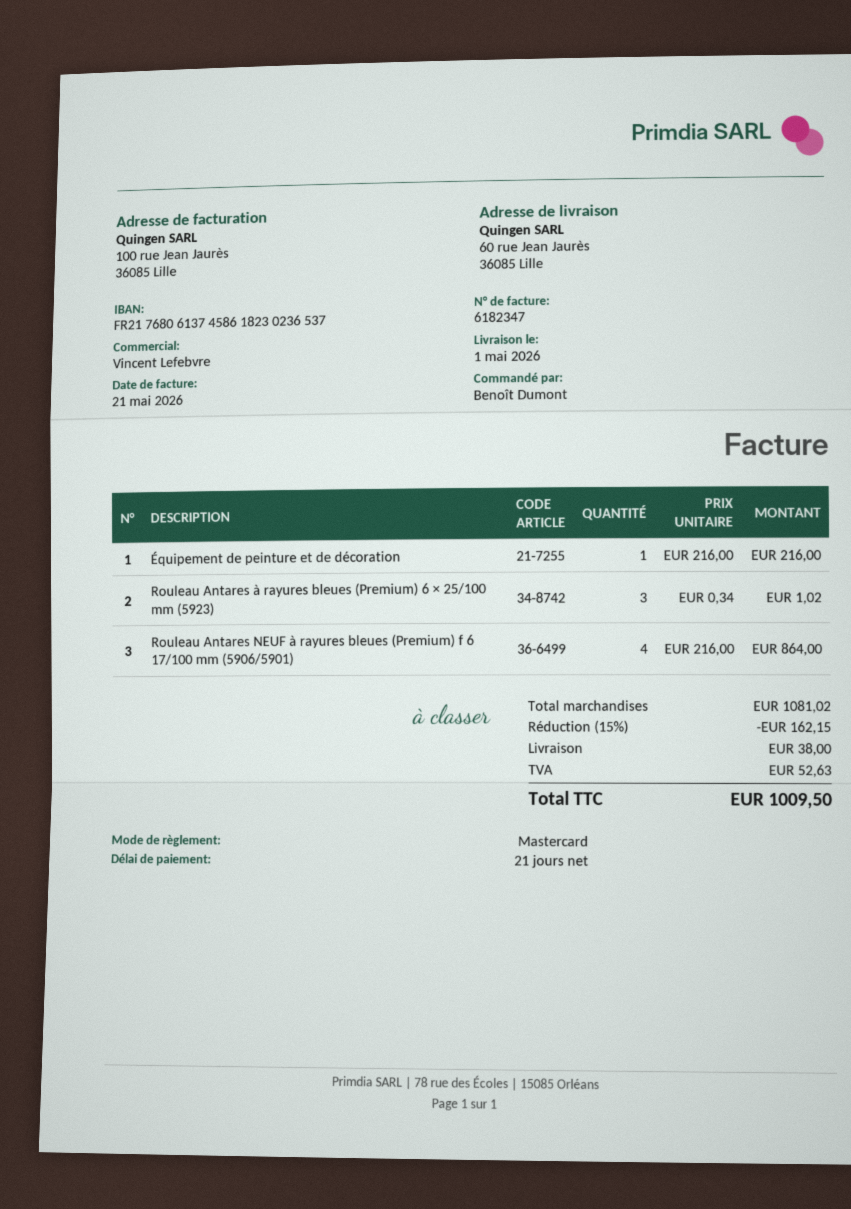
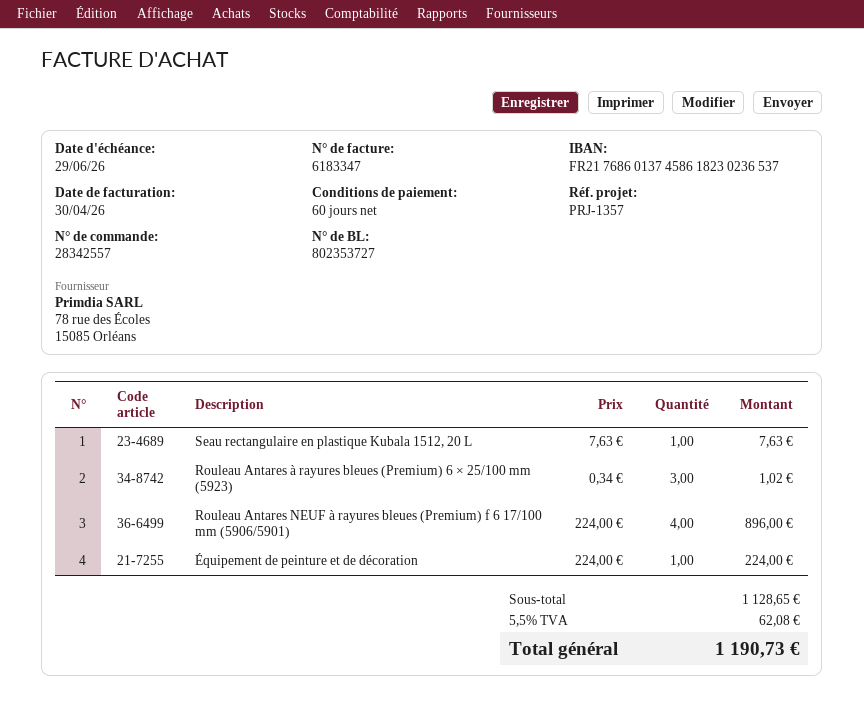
invoice number: 6182347 -> 6183347
invoice date: 2026-05-21 -> 2026-04-30
payment terms: 21 days -> 60 days
bank account: FR2176806137458618230236537 -> FR2176860137458618230236537
Équipement de peinture et de décoration: 1 x 216.00 = 216.00 -> 1 x 224.00 = 224.00
Rouleau Antares NEUF à rayures bleues (Premium) f 6 17/100 mm (5906/5901): 4 x 216.00 = 864.00 -> 4 x 224.00 = 896.00
Seau rectangulaire en plastique Kubala 1512, 20 L: none -> 1 x 7.63 = 7.63
subtotal: 1081.02 -> 1128.65
discount: 15% = 162.15 -> none
shipping: 38.00 -> none
tax: 52.63 -> 62.08
total: 1009.50 -> 1190.73

